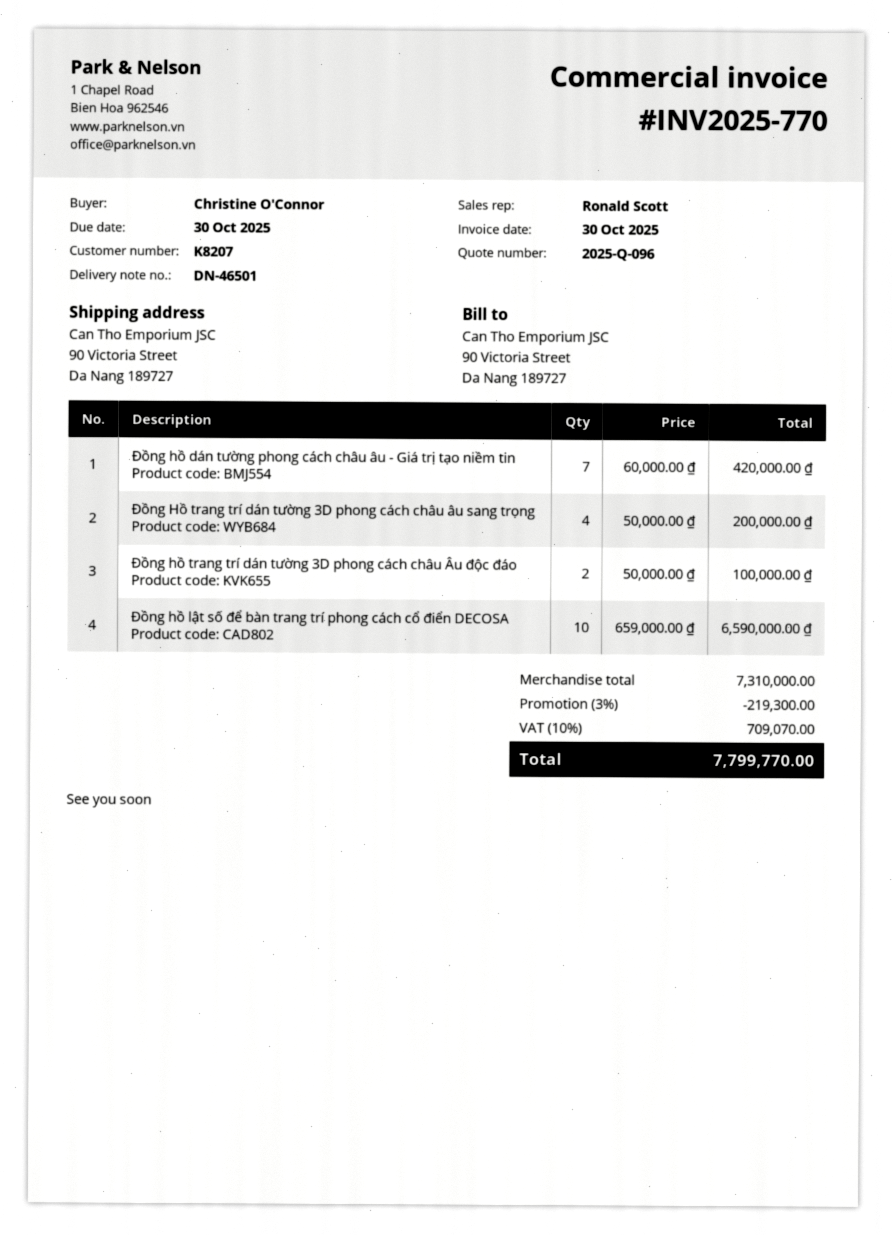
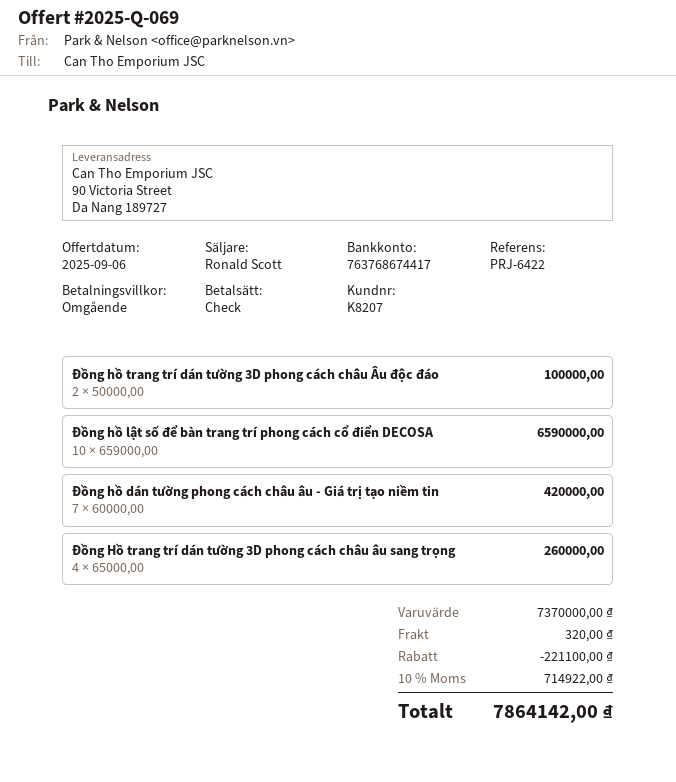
quote number: 2025-Q-096 -> 2025-Q-069
Đồng Hồ trang trí dán tường 3D phong cách châu âu sang trọng: 4 x 50000.00 = 200000.00 -> 4 x 65000.00 = 260000.00
subtotal: 7310000.00 -> 7370000.00
discount: 219300.00 -> 221100.00
shipping: none -> 320.00
tax: 10% = 709070.00 -> 10% = 714922.00
total: 7799770.00 -> 7864142.00

